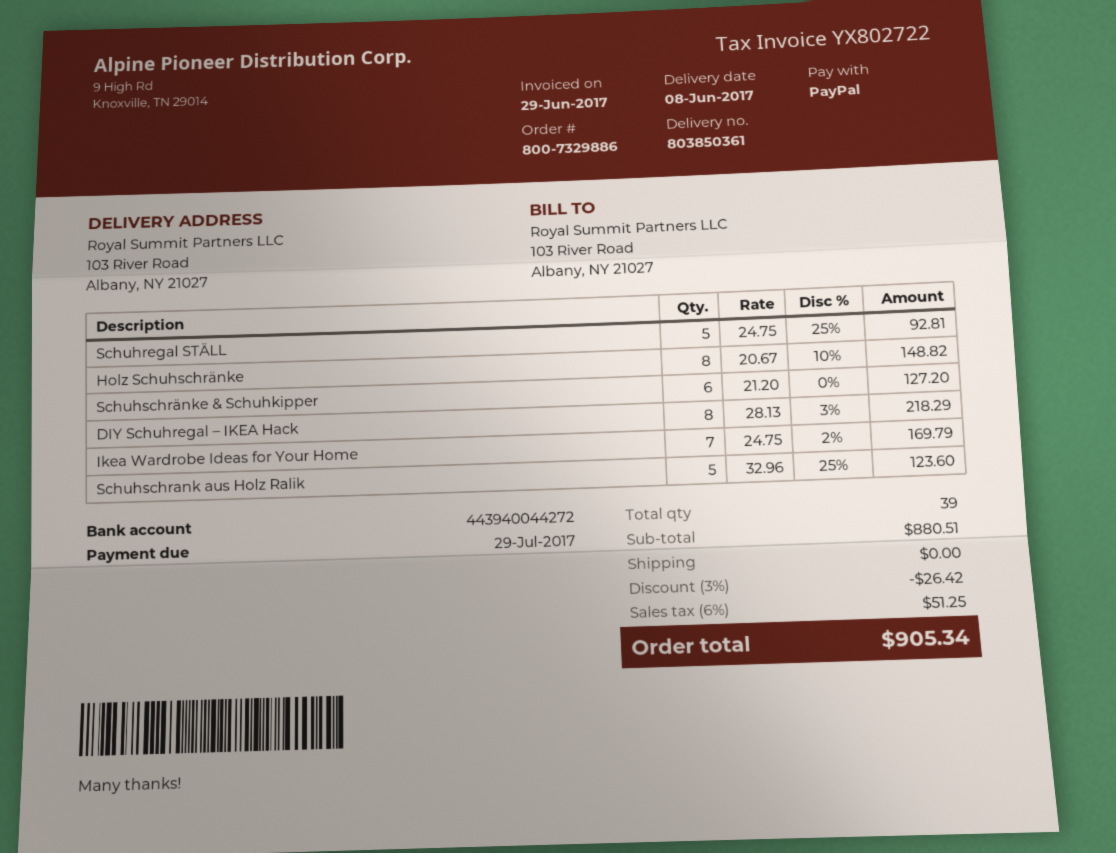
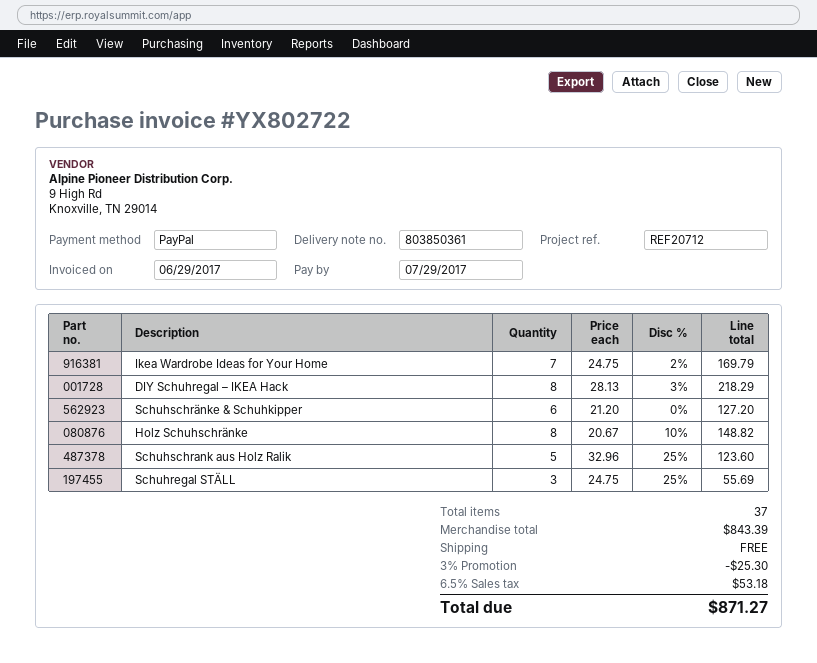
Schuhregal STÄLL: 5 x 24.75 - 25% = 92.81 -> 3 x 24.75 - 25% = 55.69
total quantity: 39 -> 37
subtotal: 880.51 -> 843.39
discount: 3% = 26.42 -> 3% = 25.30
tax: 6% = 51.25 -> 6.5% = 53.18
total: 905.34 -> 871.27

